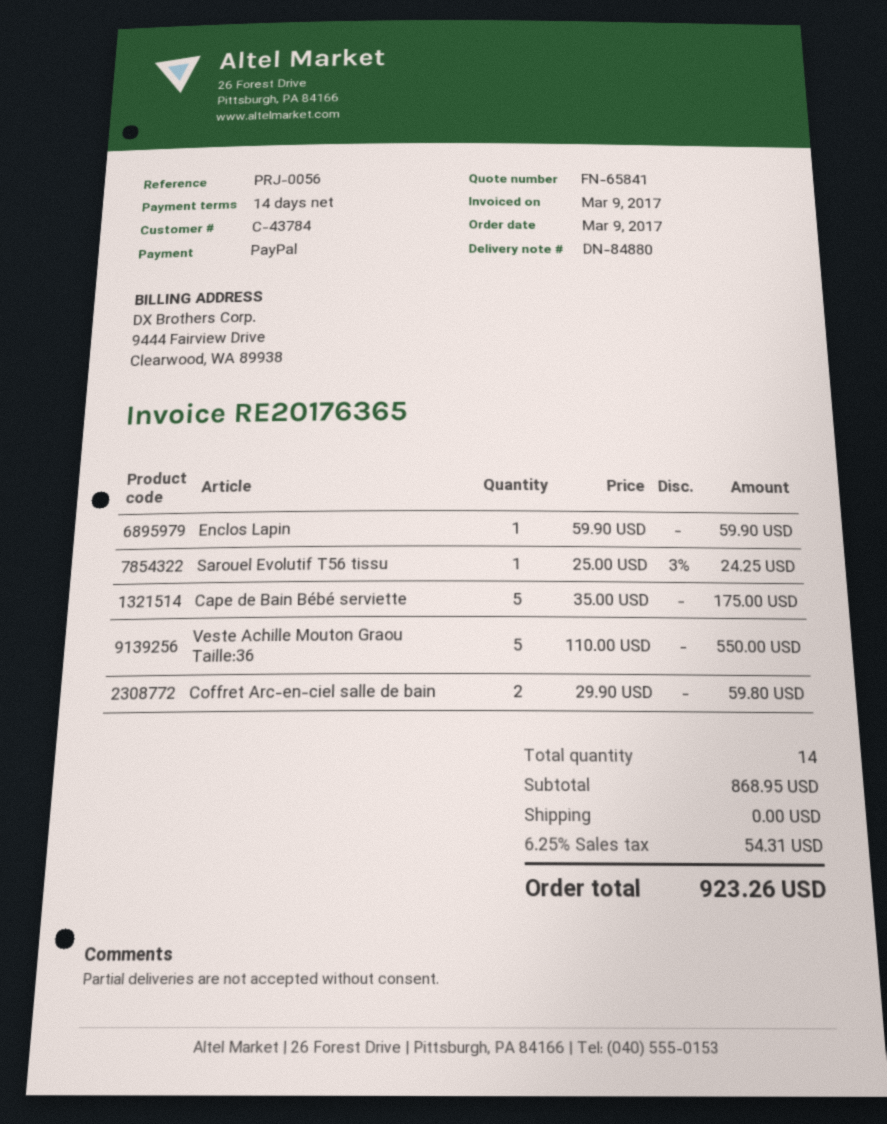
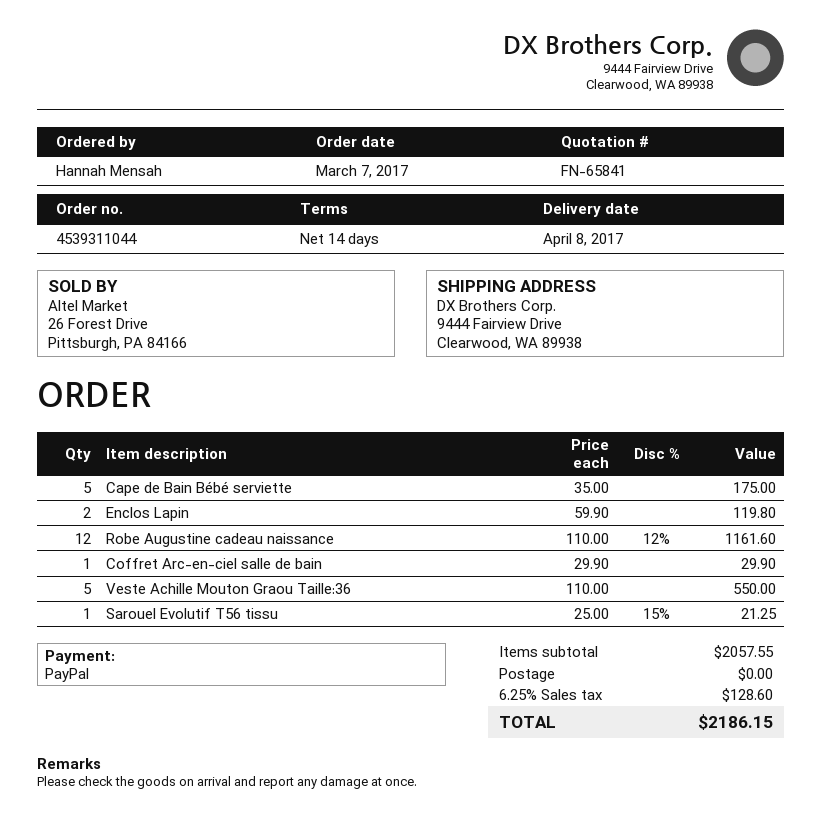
order date: 2017-03-09 -> 2017-03-07
Enclos Lapin: 1 x 59.90 = 59.90 -> 2 x 59.90 = 119.80
Sarouel Evolutif T56 tissu: 1 x 25.00 - 3% = 24.25 -> 1 x 25.00 - 15% = 21.25
Coffret Arc-en-ciel salle de bain: 2 x 29.90 = 59.80 -> 1 x 29.90 = 29.90
Robe Augustine cadeau naissance: none -> 12 x 110.00 - 12% = 1161.60
subtotal: 868.95 -> 2057.55
tax: 6.25% = 54.31 -> 6.25% = 128.60
total: 923.26 -> 2186.15

